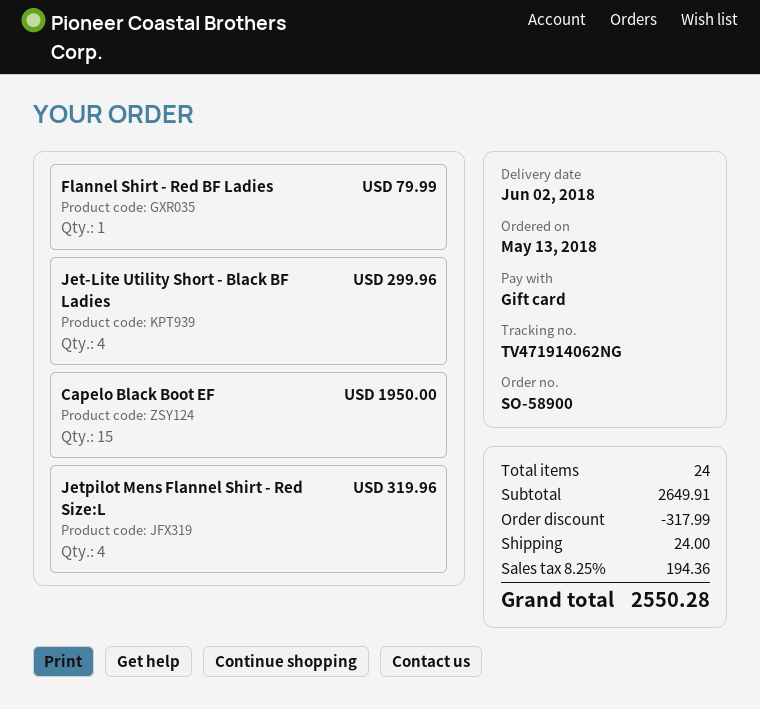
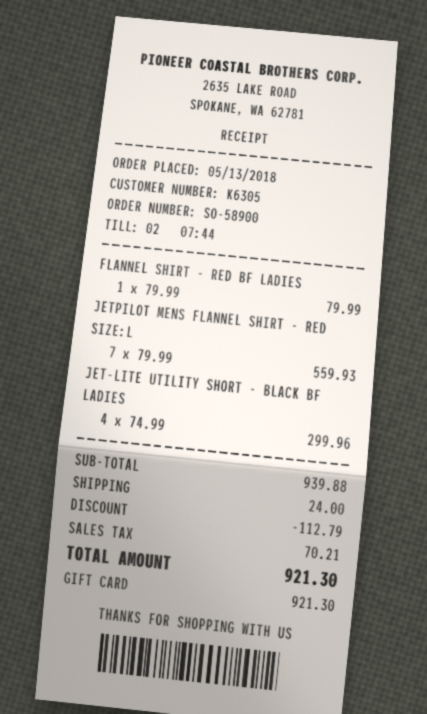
Capelo Black Boot EF: 15 for 1950.00 -> none
Jetpilot Mens Flannel Shirt - Red Size:L: 4 for 319.96 -> 7 for 559.93
subtotal: 2649.91 -> 939.88
discount: 317.99 -> 112.79
tax: 194.36 -> 70.21
total: 2550.28 -> 921.30

